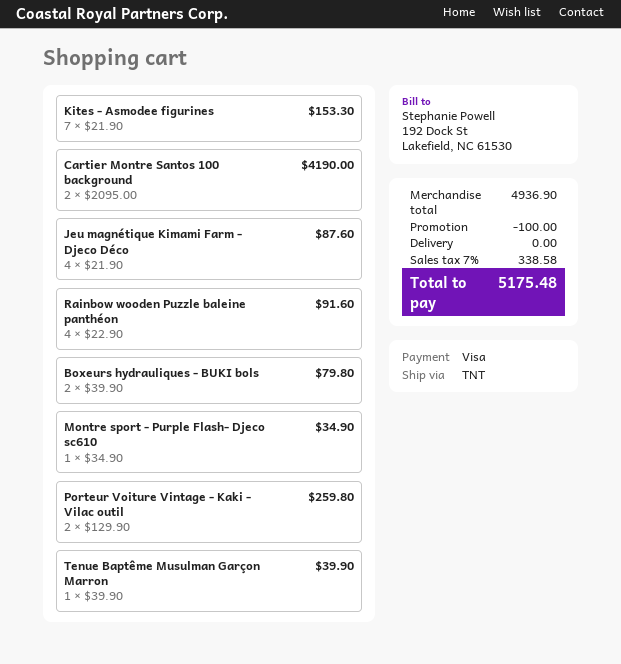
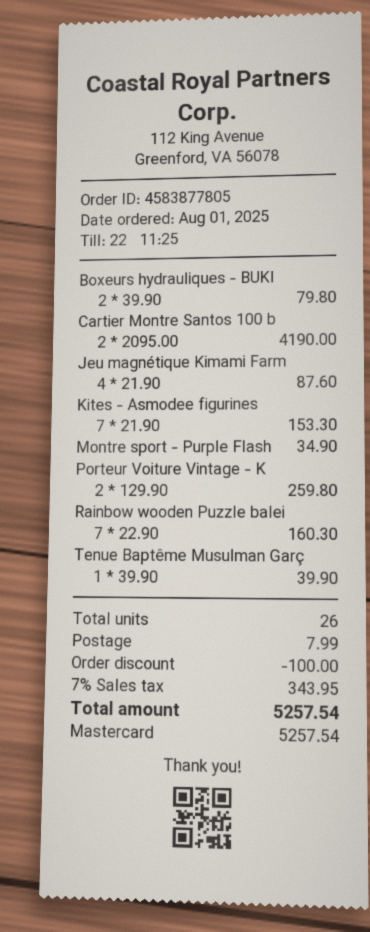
payment method: Visa -> Mastercard
Rainbow wooden Puzzle baleine panthéon: 4 x 22.90 = 91.60 -> 7 x 22.90 = 160.30
shipping: 0.00 -> 7.99
tax: 7% = 338.58 -> 7% = 343.95
total: 5175.48 -> 5257.54

